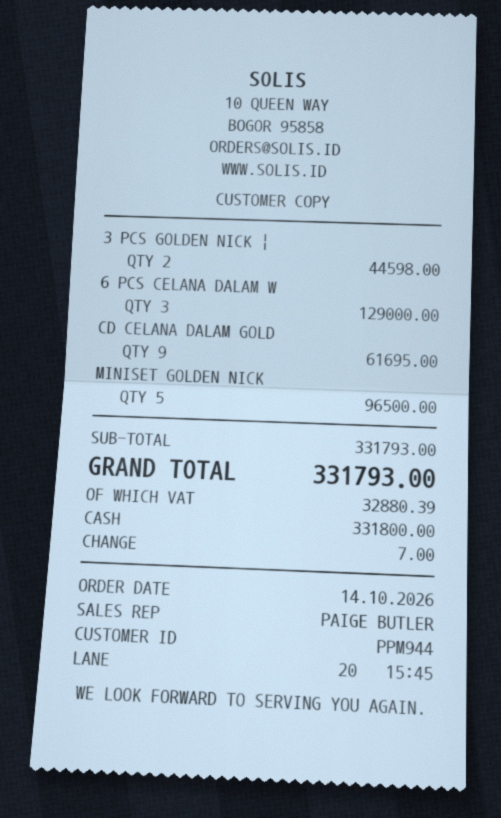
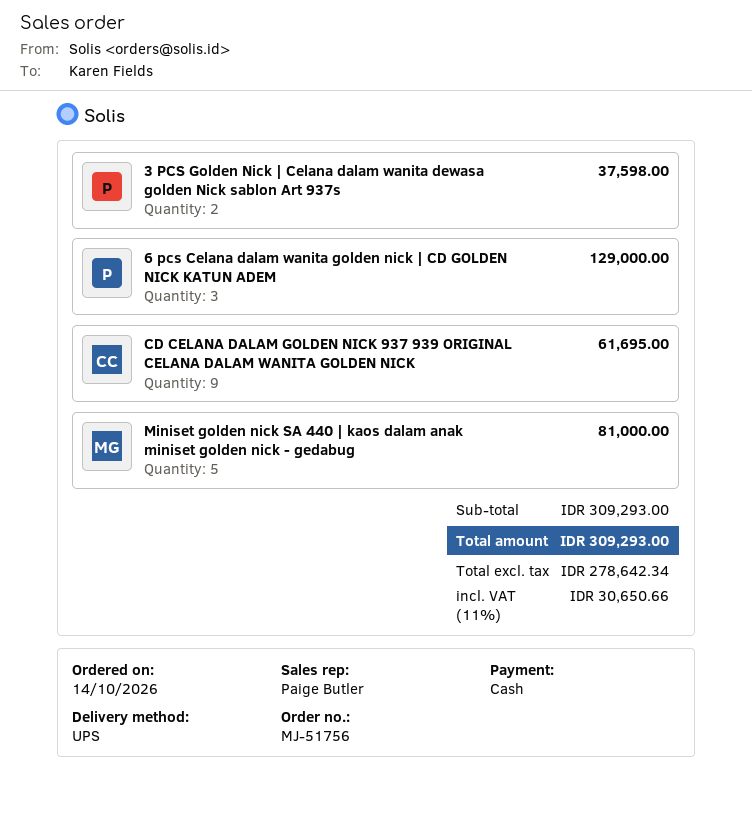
3 PCS GOLDEN NICK |: 2 for 44598.00 -> 2 for 37598.00
MINISET GOLDEN NICK: 5 for 96500.00 -> 5 for 81000.00
subtotal: 331793.00 -> 309293.00
tax: 32880.39 -> 30650.66
total: 331793.00 -> 309293.00

